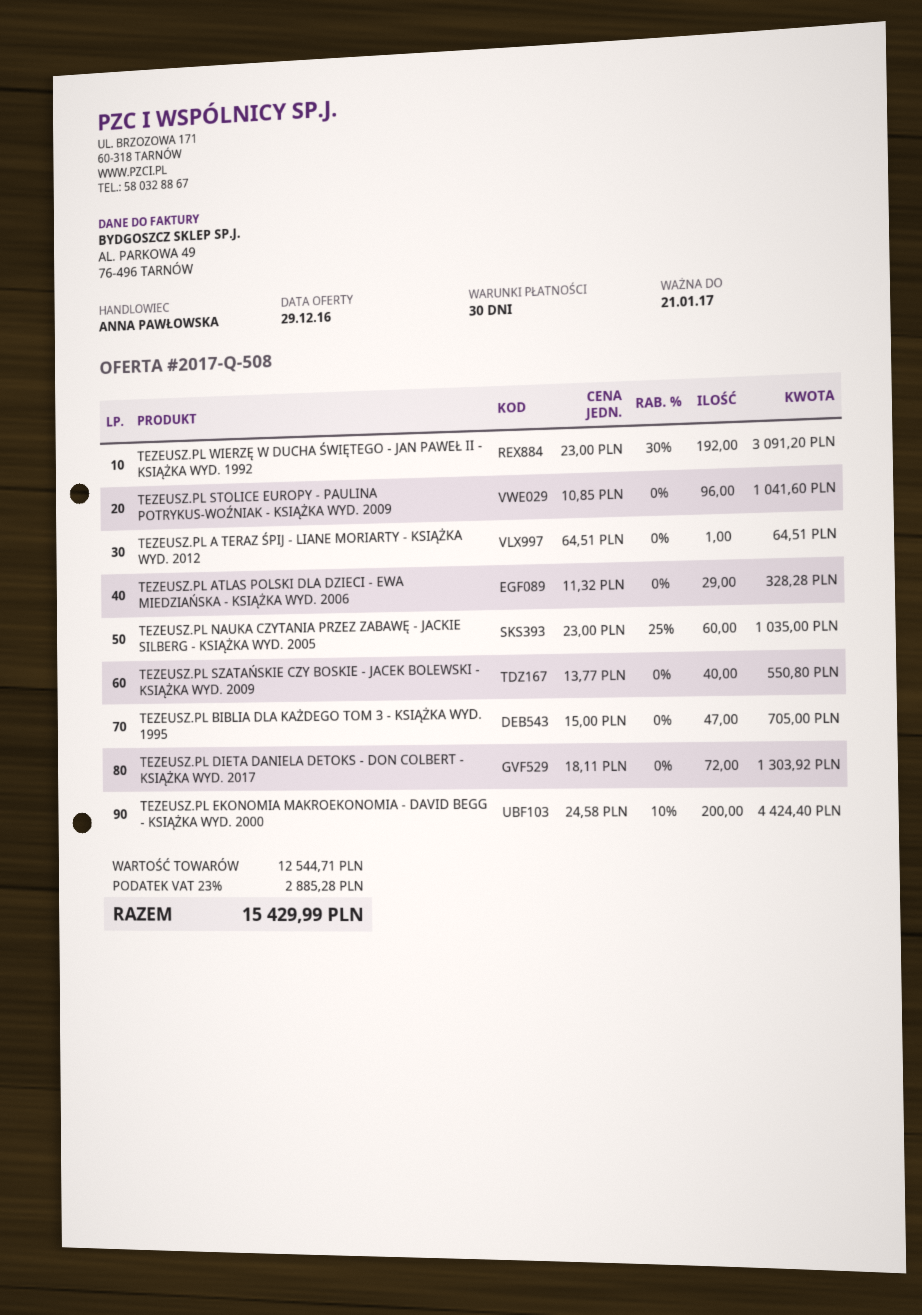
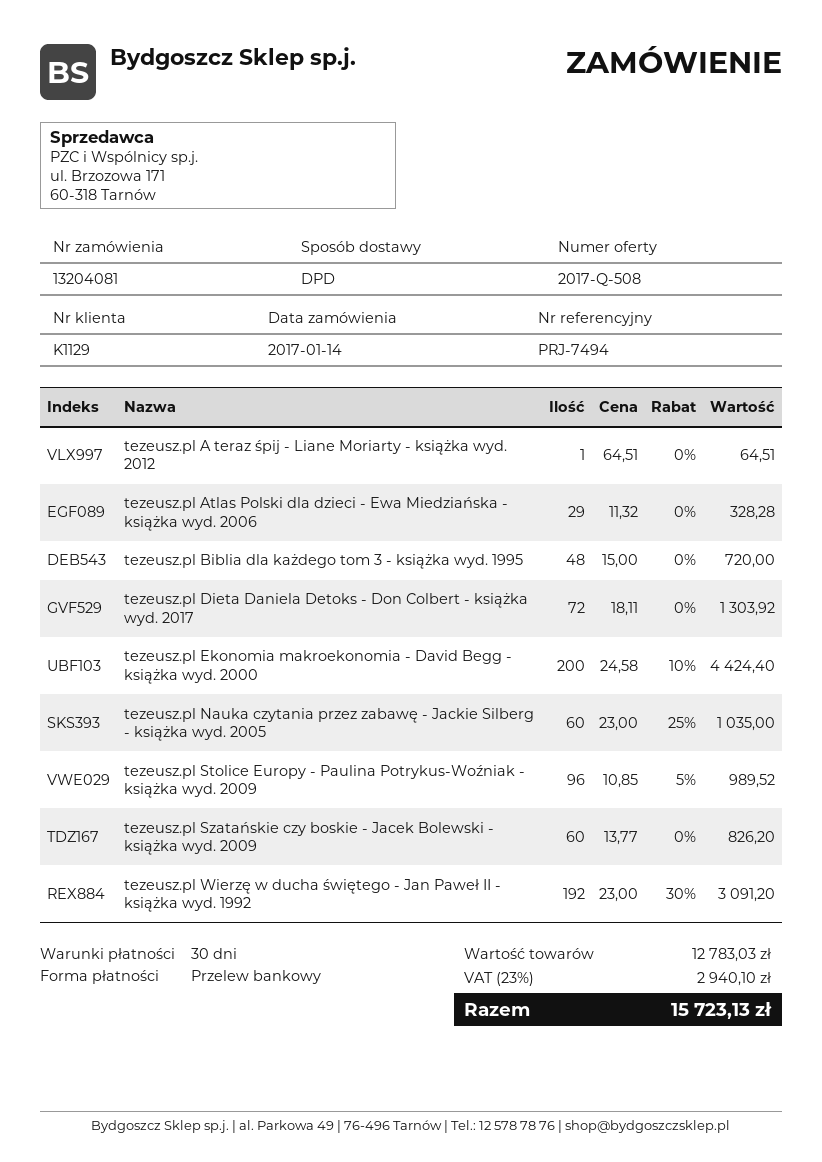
TEZEUSZ.PL STOLICE EUROPY - PAULINA POTRYKUS-WOŹNIAK - KSIĄŻKA WYD. 2009: 96 x 10.85 = 1041.60 -> 96 x 10.85 - 5% = 989.52
TEZEUSZ.PL SZATAŃSKIE CZY BOSKIE - JACEK BOLEWSKI - KSIĄŻKA WYD. 2009: 40 x 13.77 = 550.80 -> 60 x 13.77 = 826.20
TEZEUSZ.PL BIBLIA DLA KAŻDEGO TOM 3 - KSIĄŻKA WYD. 1995: 47 x 15.00 = 705.00 -> 48 x 15.00 = 720.00
subtotal: 12544.71 -> 12783.03
tax: 23% = 2885.28 -> 23% = 2940.10
total: 15429.99 -> 15723.13

